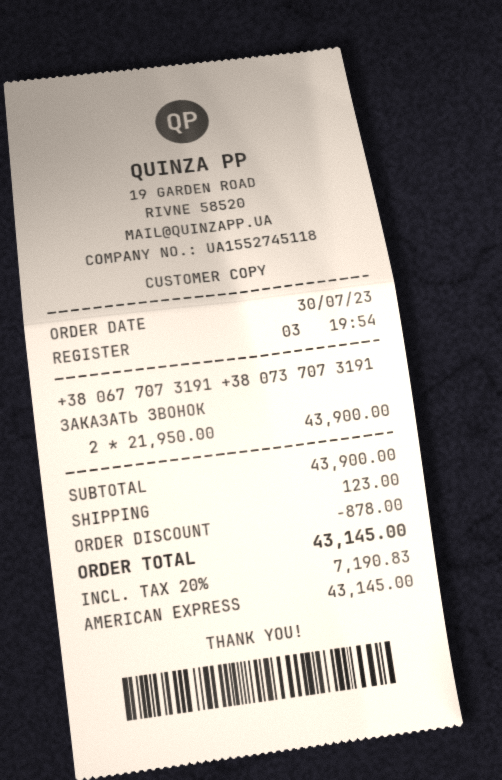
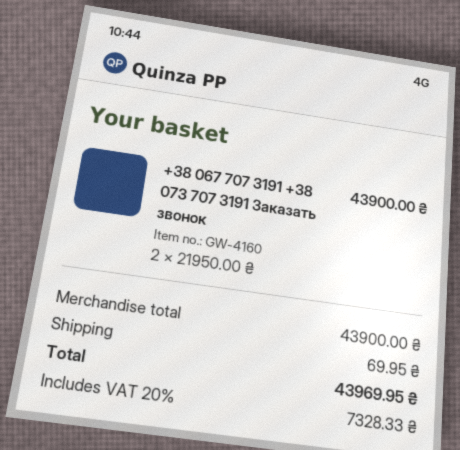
discount: 878.00 -> none
shipping: 123.00 -> 69.95
tax: 20% = 7190.83 -> 20% = 7328.33
total: 43145.00 -> 43969.95

